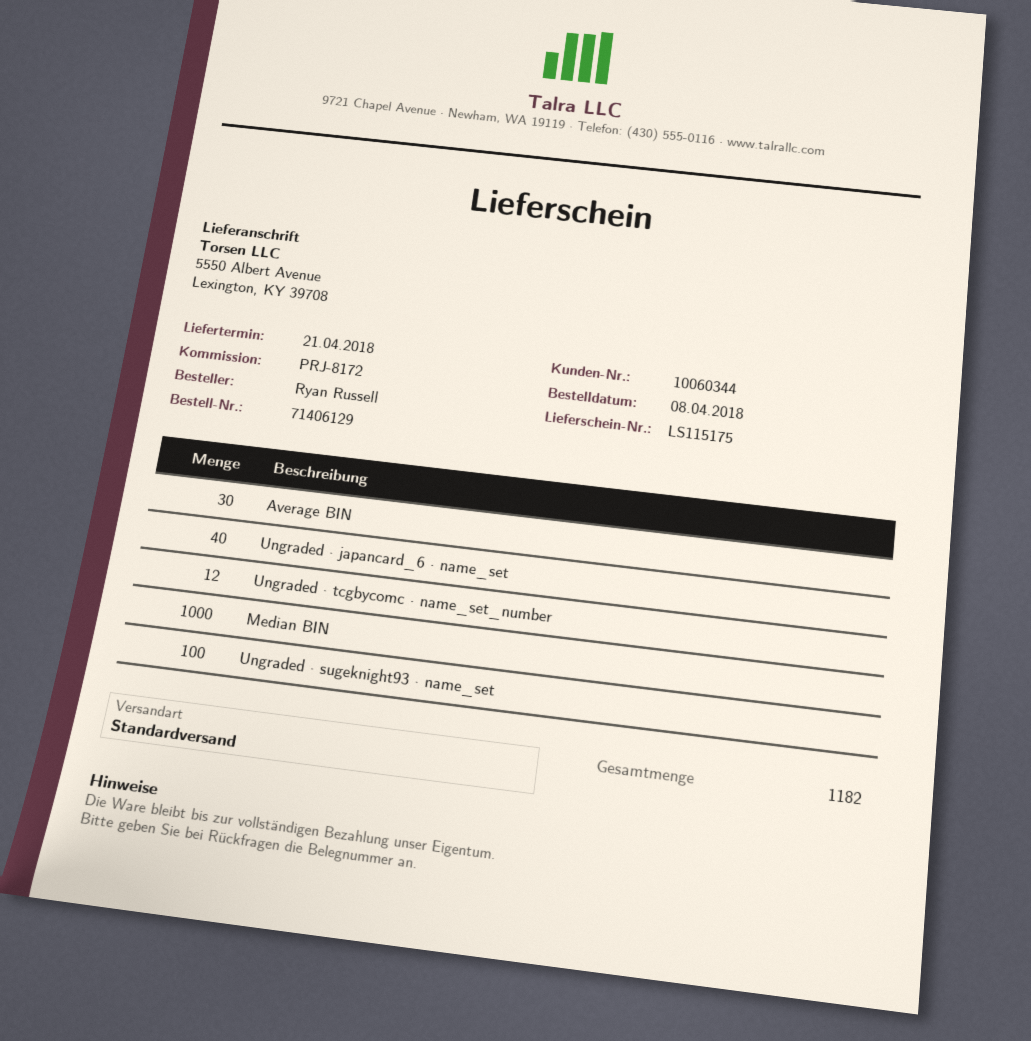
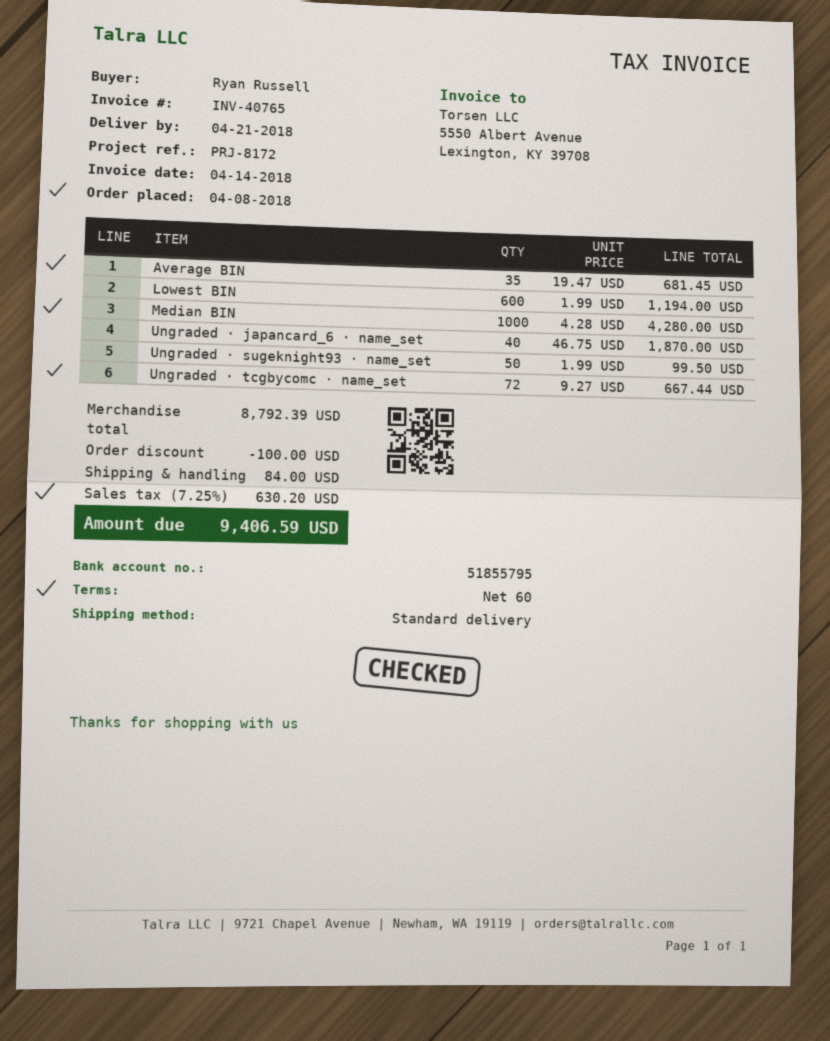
Average BIN: 30 -> 35
Ungraded · tcgbycomc · name_set_number: 12 -> none
Ungraded · sugeknight93 · name_set: 100 -> 50
Lowest BIN: none -> 600
Ungraded · tcgbycomc · name_set: none -> 72

